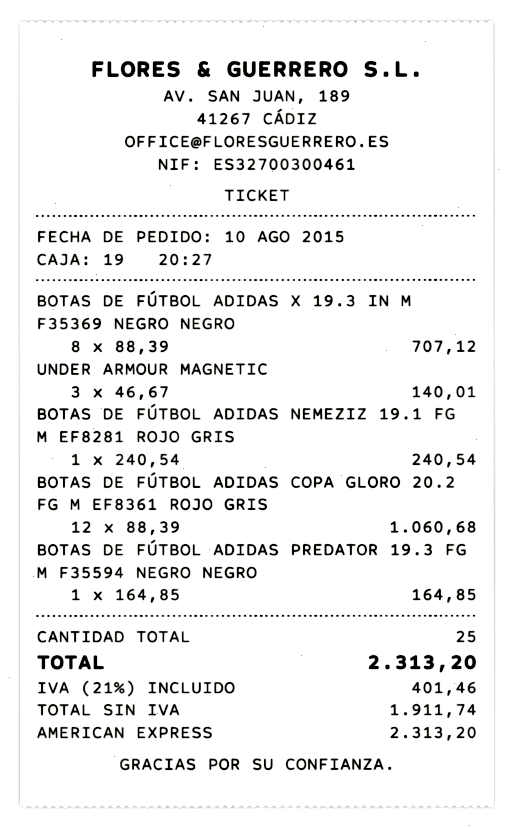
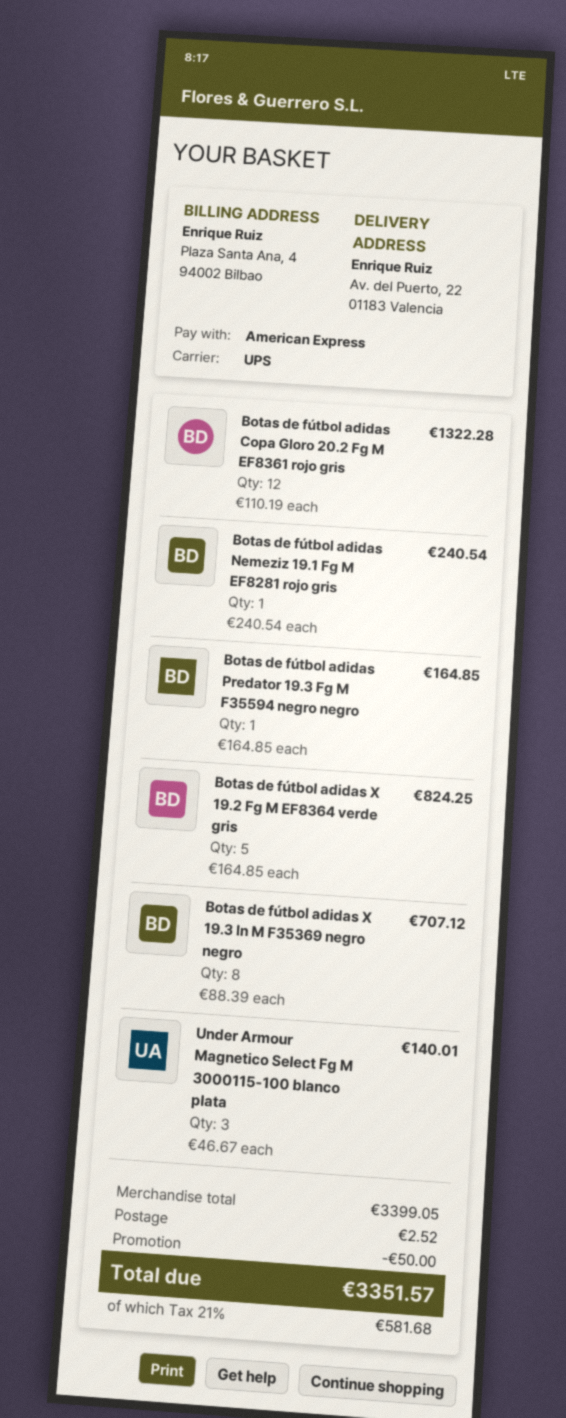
BOTAS DE FÚTBOL ADIDAS COPA GLORO 20.2 FG M EF8361 ROJO GRIS: 12 x 88.39 = 1060.68 -> 12 x 110.19 = 1322.28
Botas de fútbol adidas X 19.2 Fg M EF8364 verde gris: none -> 5 x 164.85 = 824.25
discount: none -> 50.00
shipping: none -> 2.52
tax: 21% = 401.46 -> 21% = 581.68
total: 2313.20 -> 3351.57

